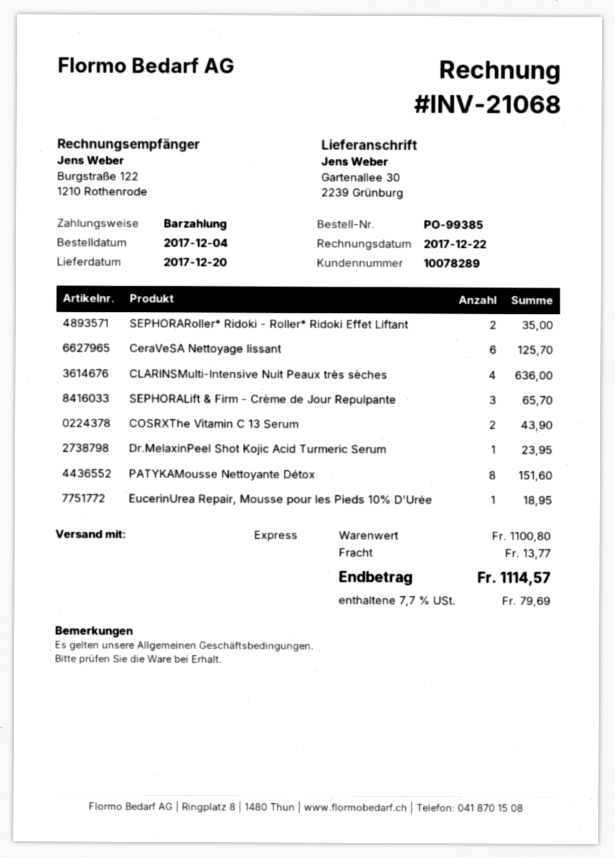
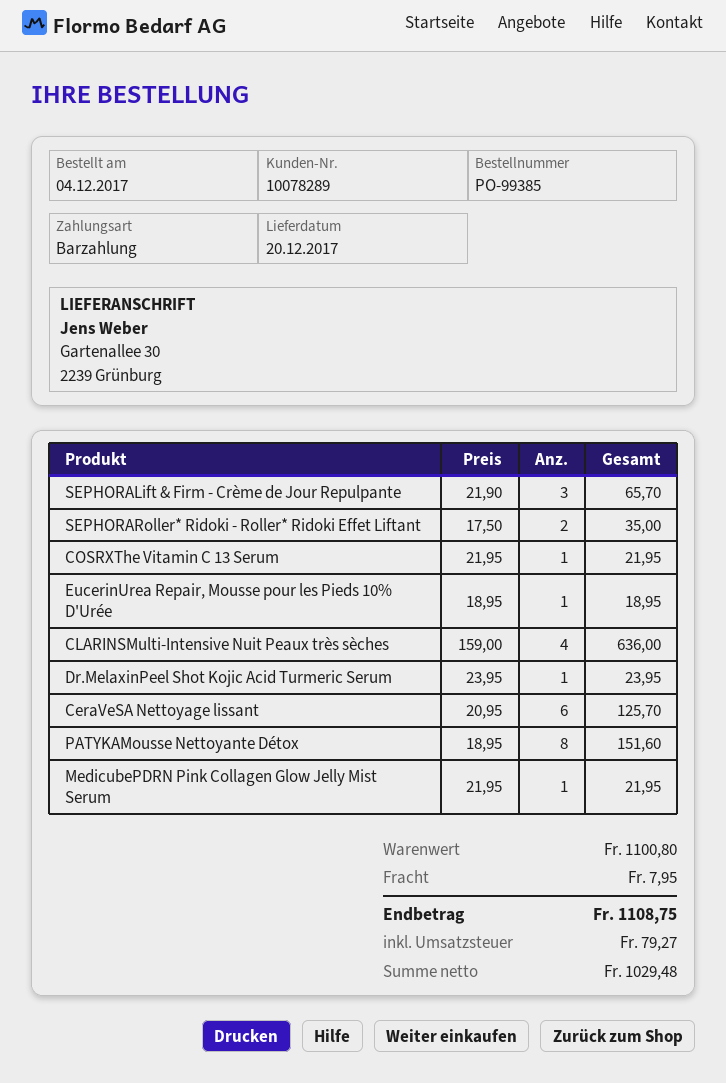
COSRXThe Vitamin C 13 Serum: 2 for 43.90 -> 1 for 21.95
MedicubePDRN Pink Collagen Glow Jelly Mist Serum: none -> 1 for 21.95
shipping: 13.77 -> 7.95
tax: 79.69 -> 79.27
total: 1114.57 -> 1108.75

